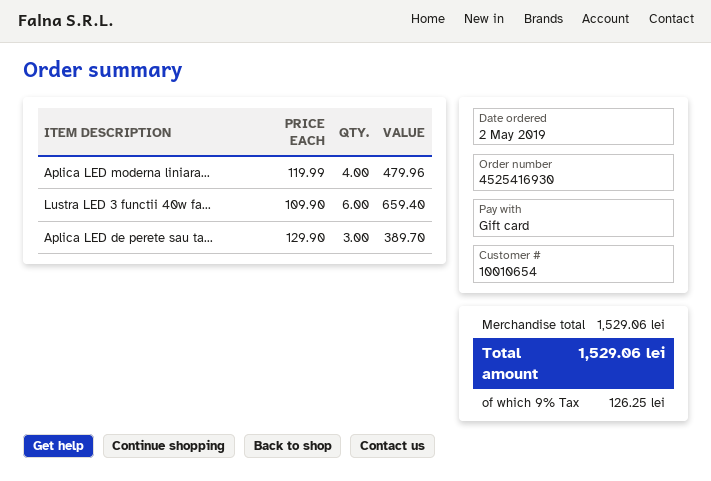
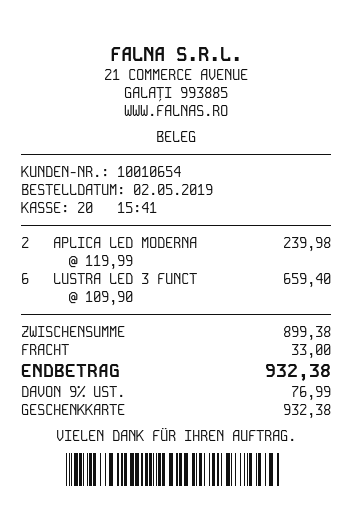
Aplica LED moderna liniara...: 4 x 119.99 = 479.96 -> 2 x 119.99 = 239.98
Aplica LED de perete sau ta...: 3 x 129.90 = 389.70 -> none
subtotal: 1529.06 -> 899.38
shipping: none -> 33.00
tax: 9% = 126.25 -> 9% = 76.99
total: 1529.06 -> 932.38

